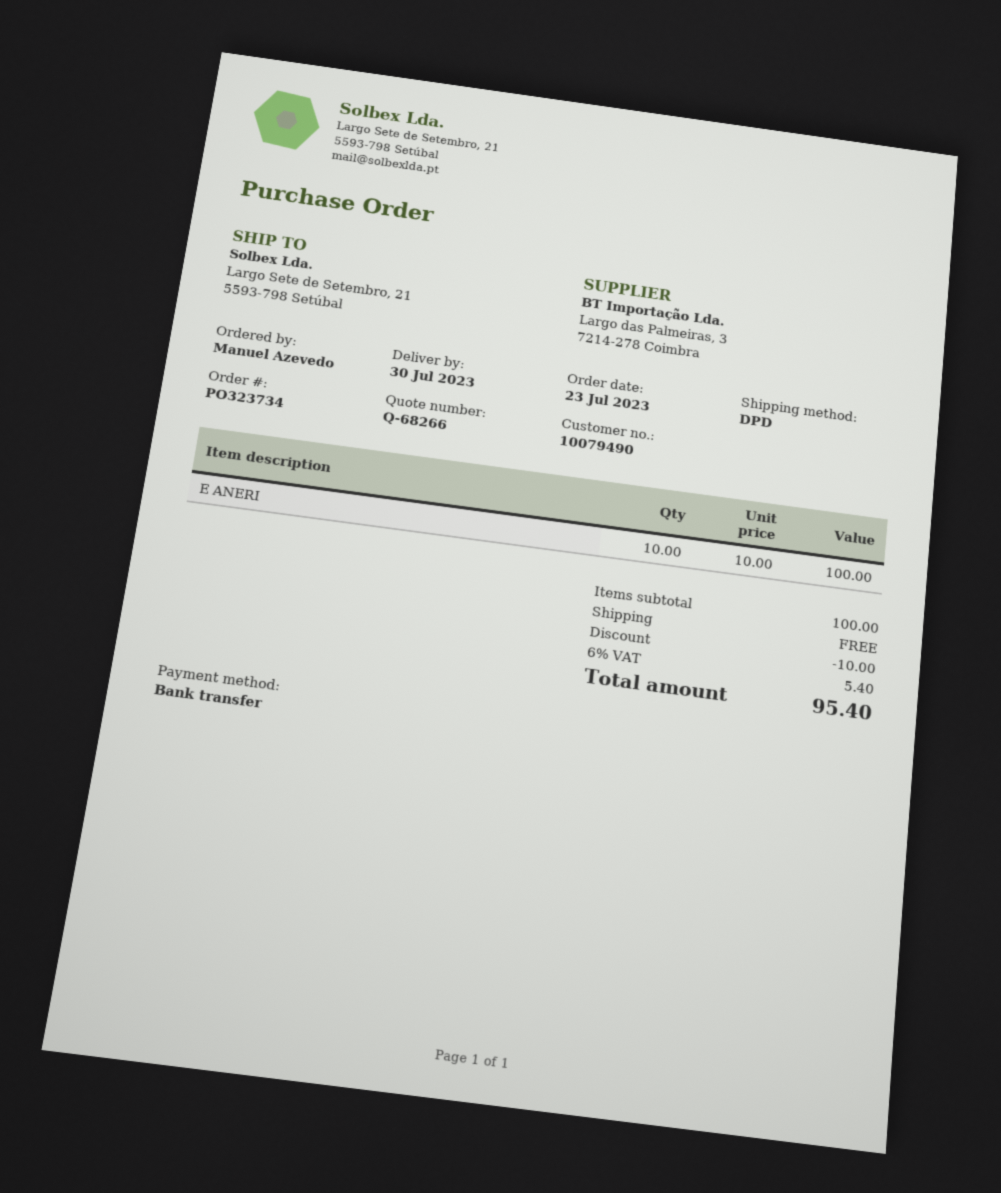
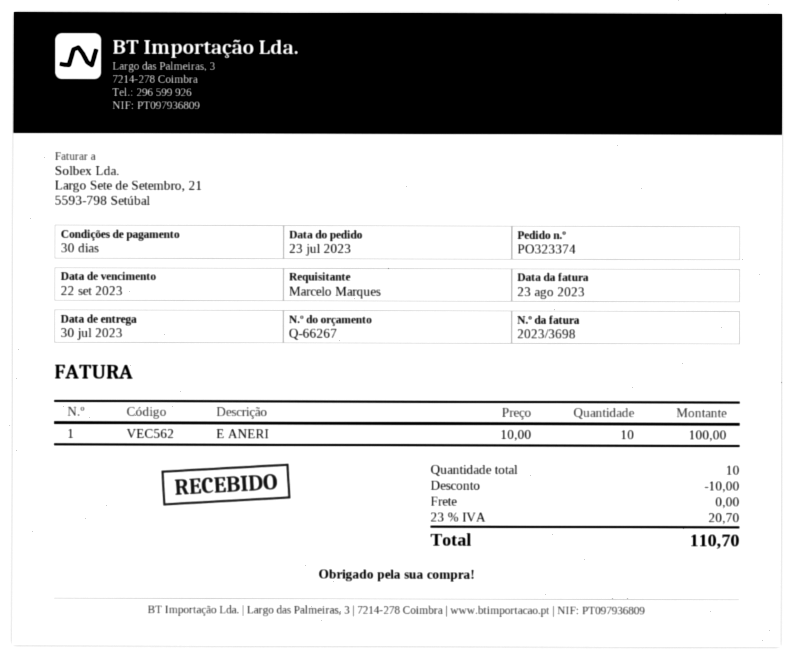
quote number: Q-68266 -> Q-66267
order number: PO323734 -> PO323374
ordered by: Manuel Azevedo -> Marcelo Marques
tax: 6% = 5.40 -> 23% = 20.70
total: 95.40 -> 110.70

